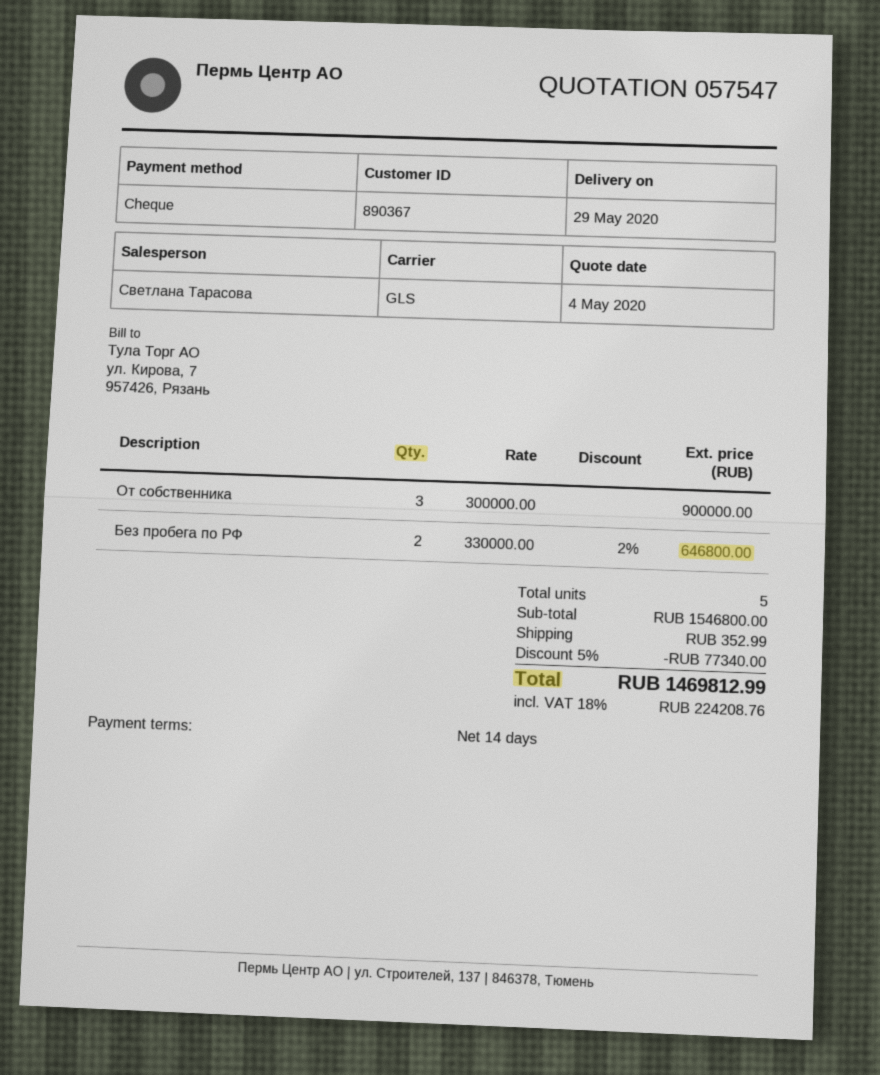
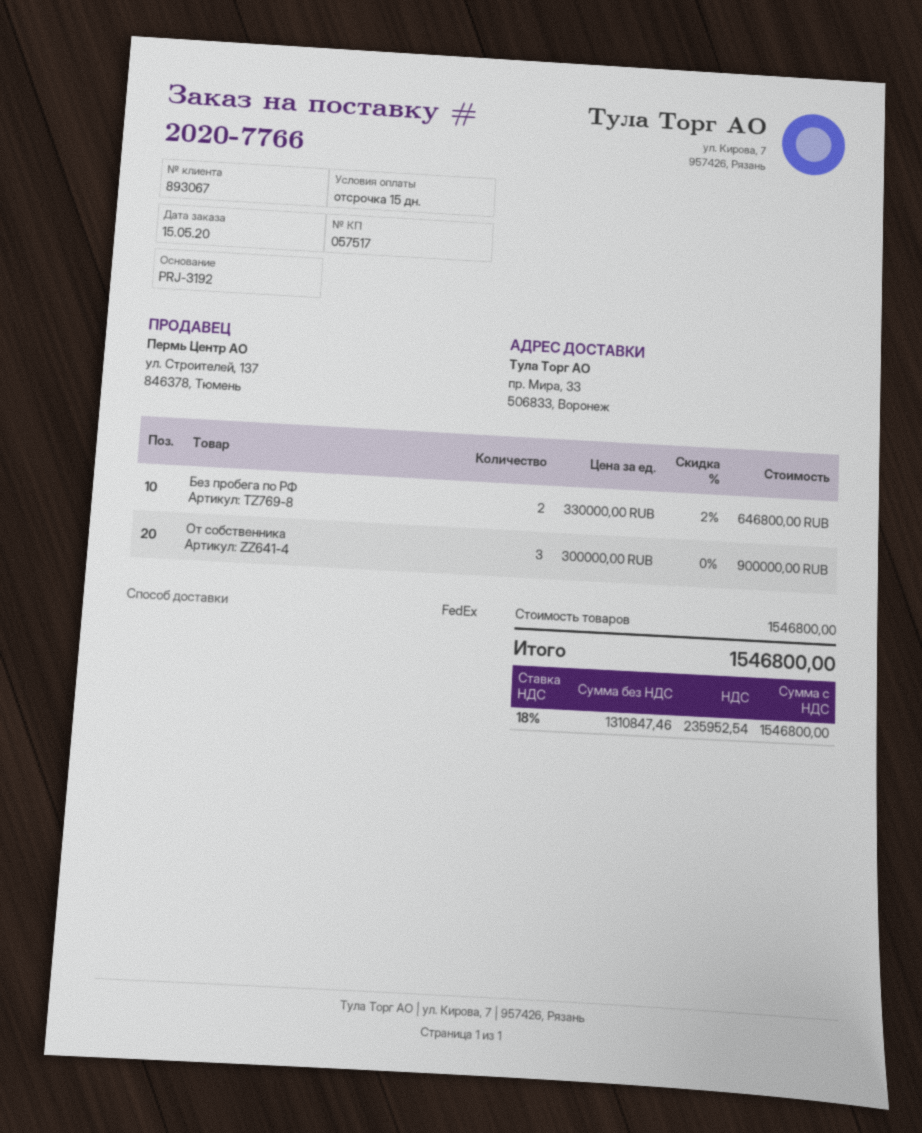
quote number: 057547 -> 057517
payment terms: 14 days -> 15 days
customer number: 890367 -> 893067
shipping method: GLS -> FedEx
discount: 5% = 77340.00 -> none
shipping: 352.99 -> none
tax: 18% = 224208.76 -> 18% = 235952.54
total: 1469812.99 -> 1546800.00

